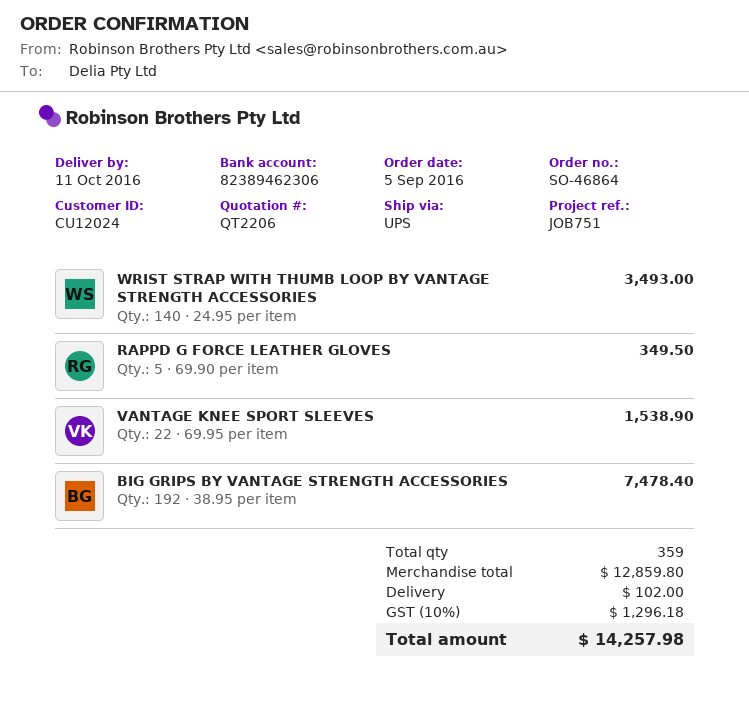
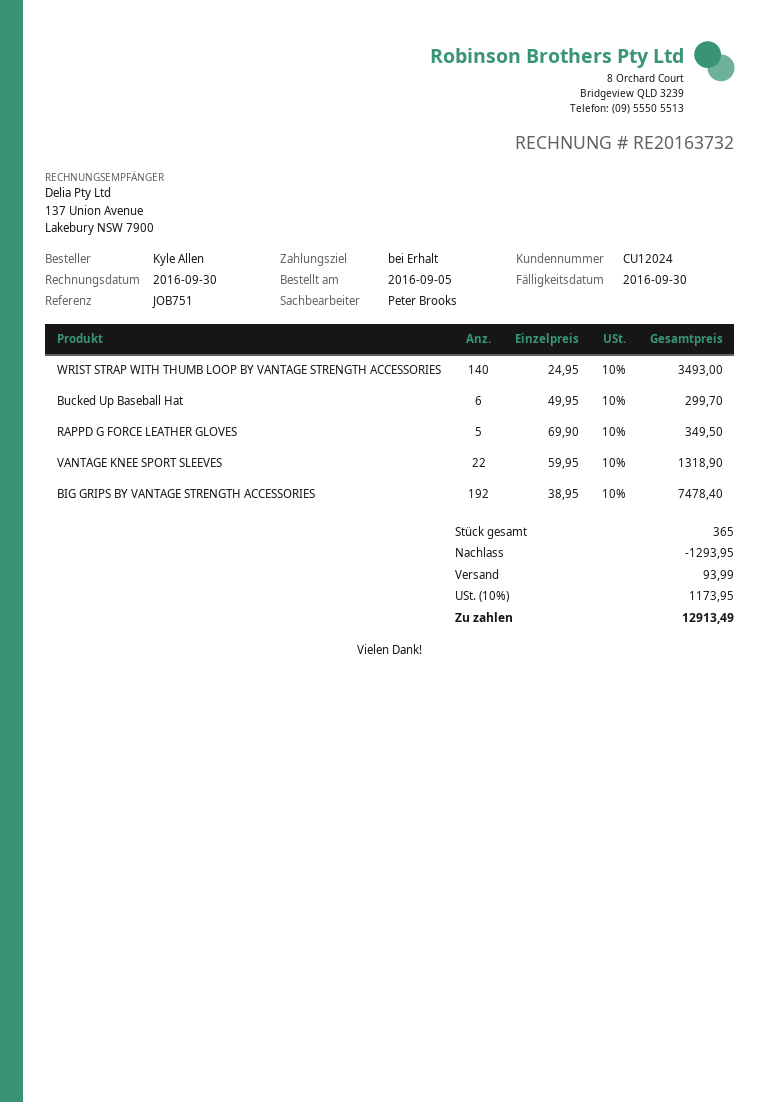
VANTAGE KNEE SPORT SLEEVES: 22 x 69.95 = 1538.90 -> 22 x 59.95 = 1318.90
Bucked Up Baseball Hat: none -> 6 x 49.95 = 299.70
total quantity: 359 -> 365
discount: none -> 1293.95
shipping: 102.00 -> 93.99
tax: 10% = 1296.18 -> 10% = 1173.95
total: 14257.98 -> 12913.49

